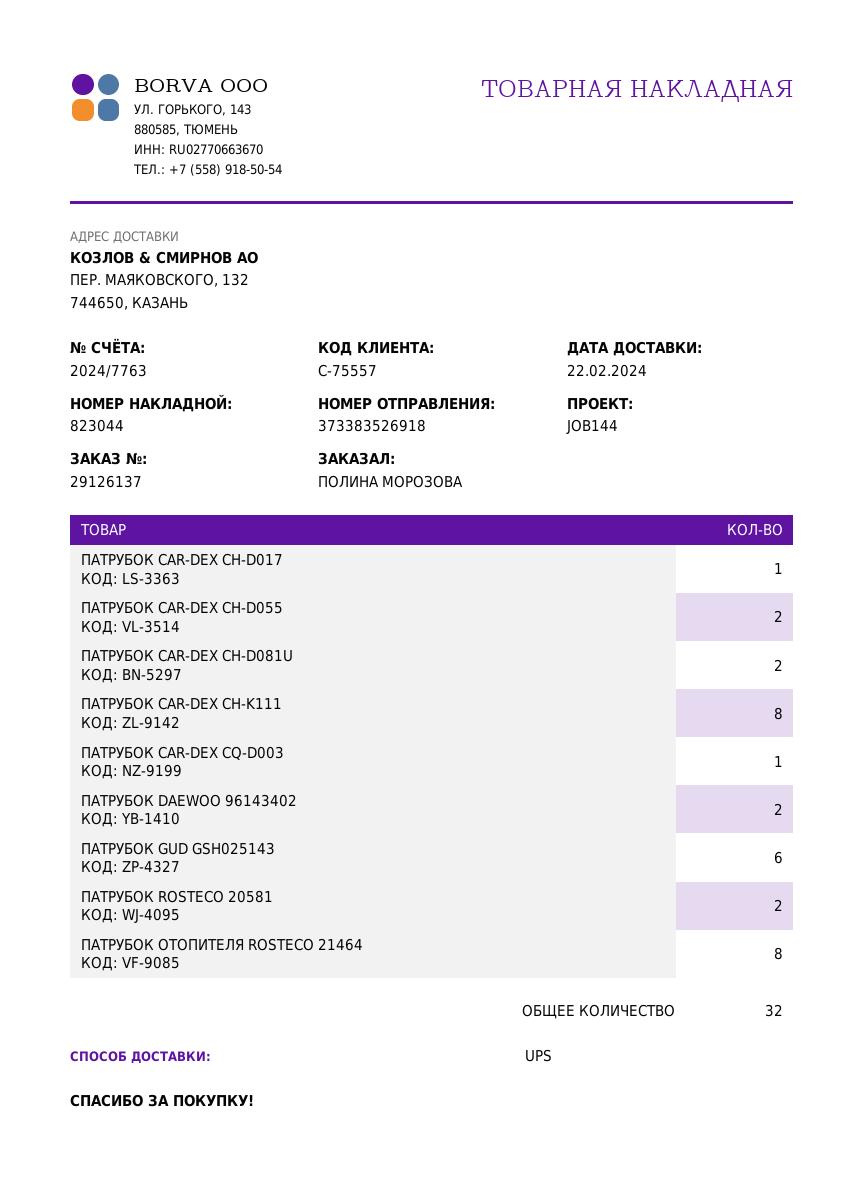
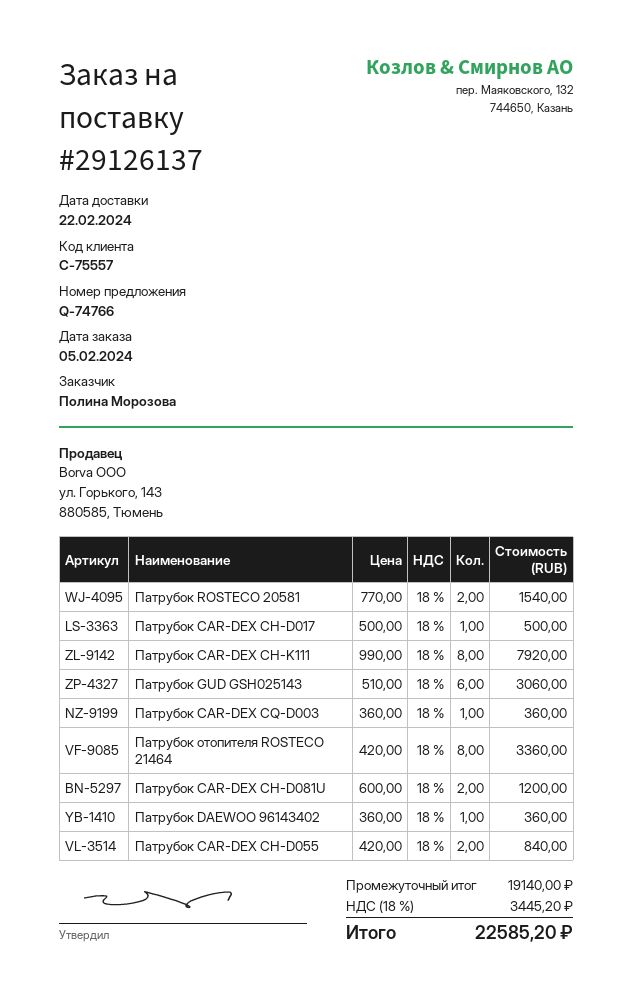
ПАТРУБОК DAEWOO 96143402: 2 -> 1

